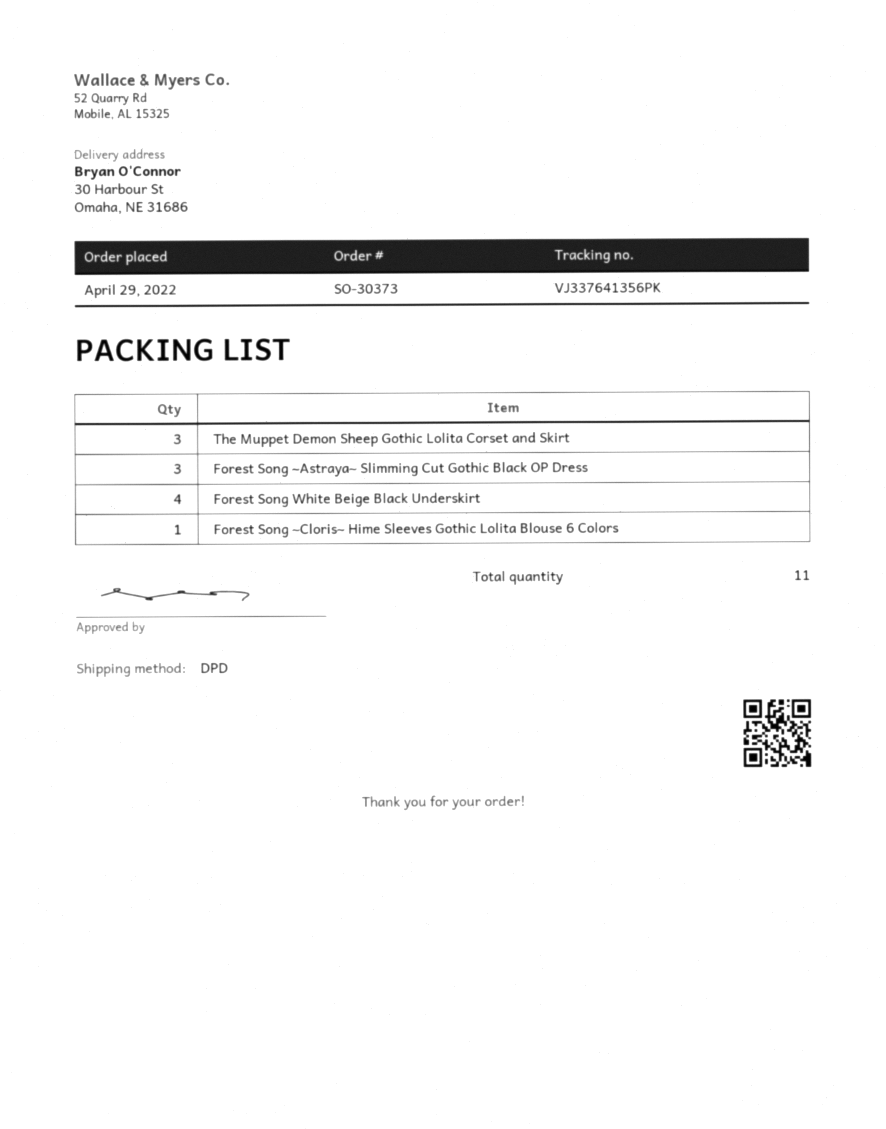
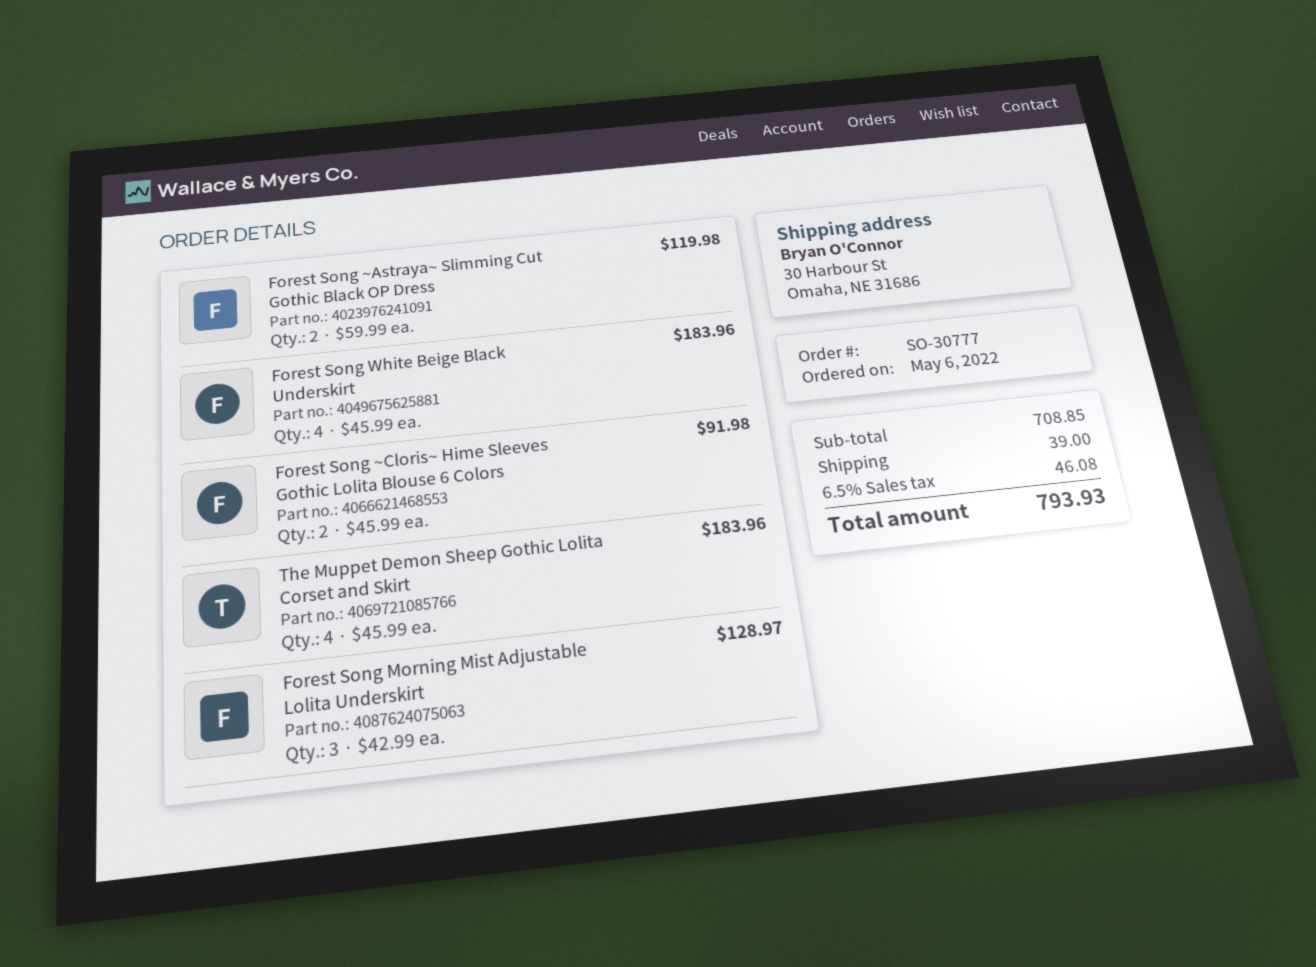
order number: SO-30373 -> SO-30777
order date: 2022-04-29 -> 2022-05-06
The Muppet Demon Sheep Gothic Lolita Corset and Skirt: 3 -> 4
Forest Song ~Astraya~ Slimming Cut Gothic Black OP Dress: 3 -> 2
Forest Song ~Cloris~ Hime Sleeves Gothic Lolita Blouse 6 Colors: 1 -> 2
Forest Song Morning Mist Adjustable Lolita Underskirt: none -> 3

